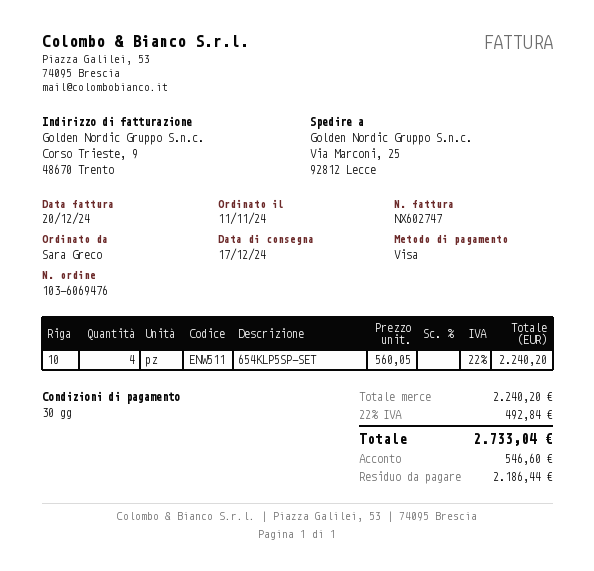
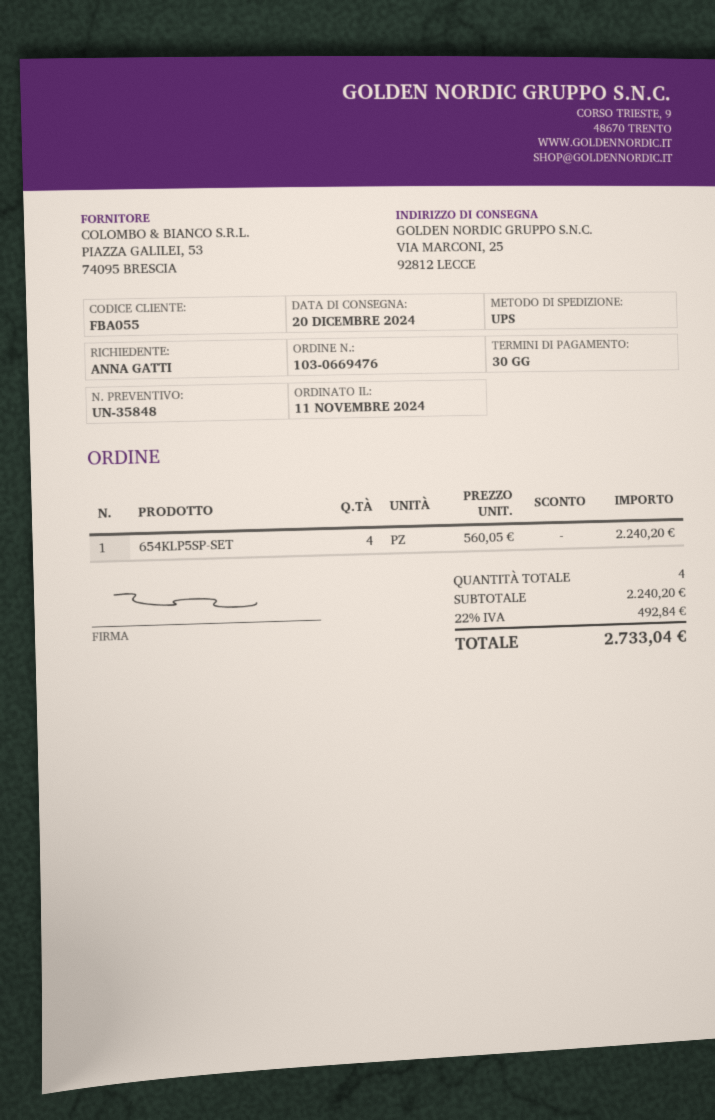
order number: 103-6069476 -> 103-0669476
delivery date: 2024-12-17 -> 2024-12-20
ordered by: Sara Greco -> ANNA GATTI

